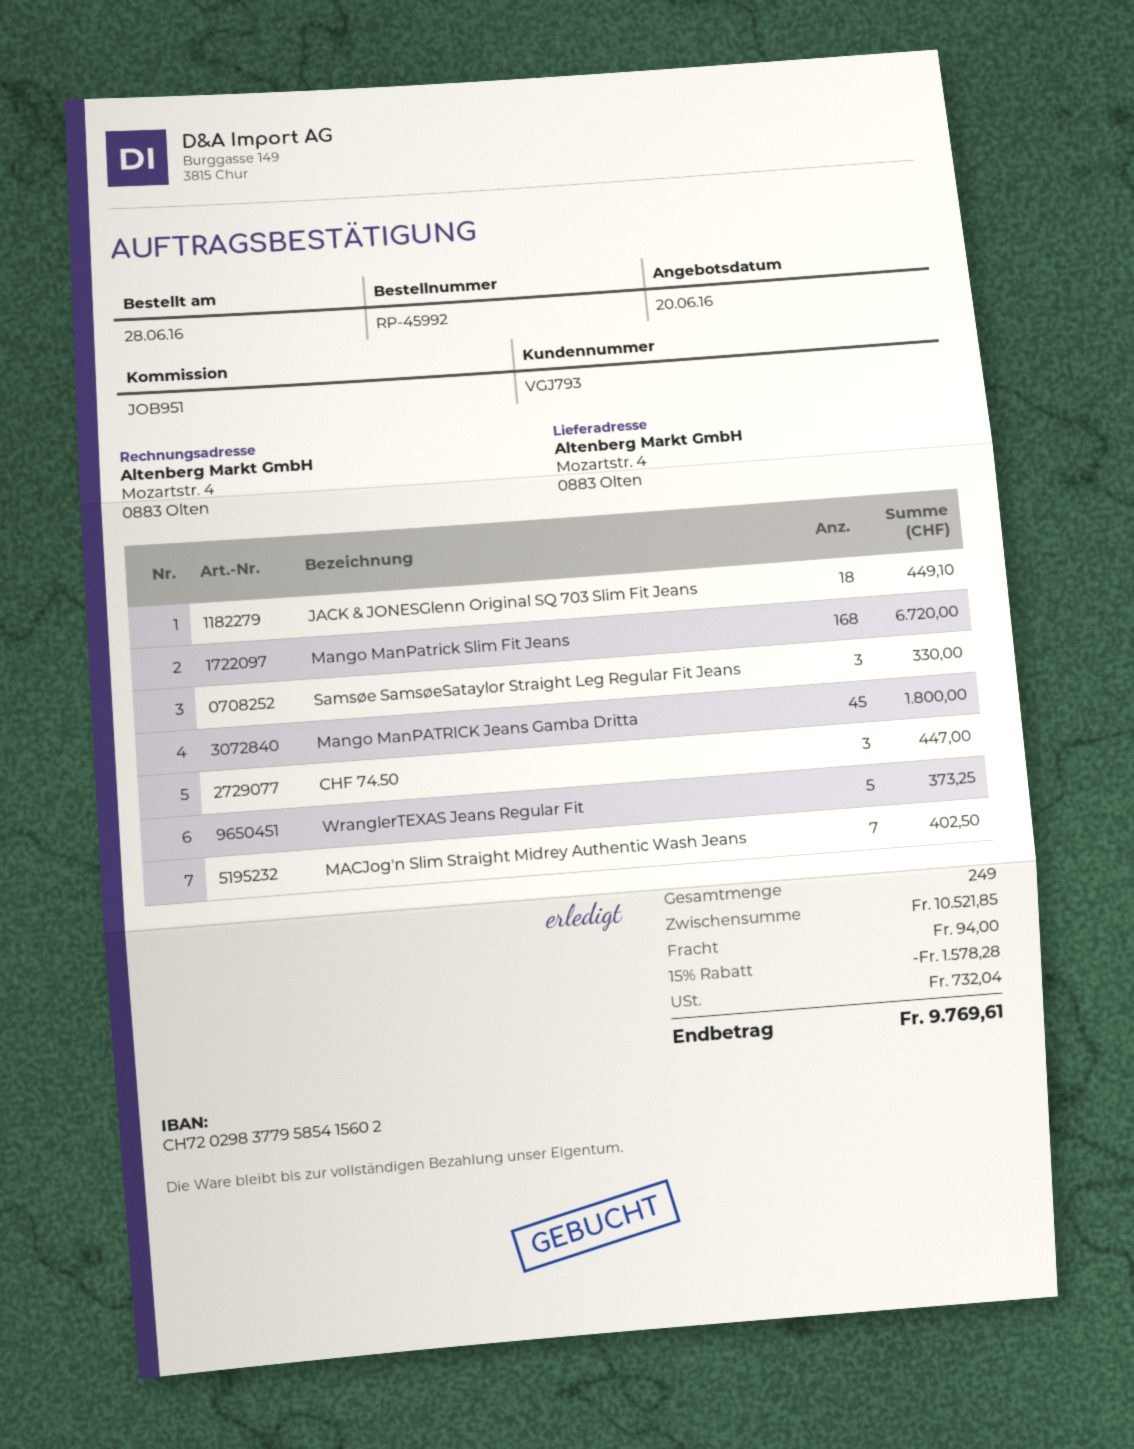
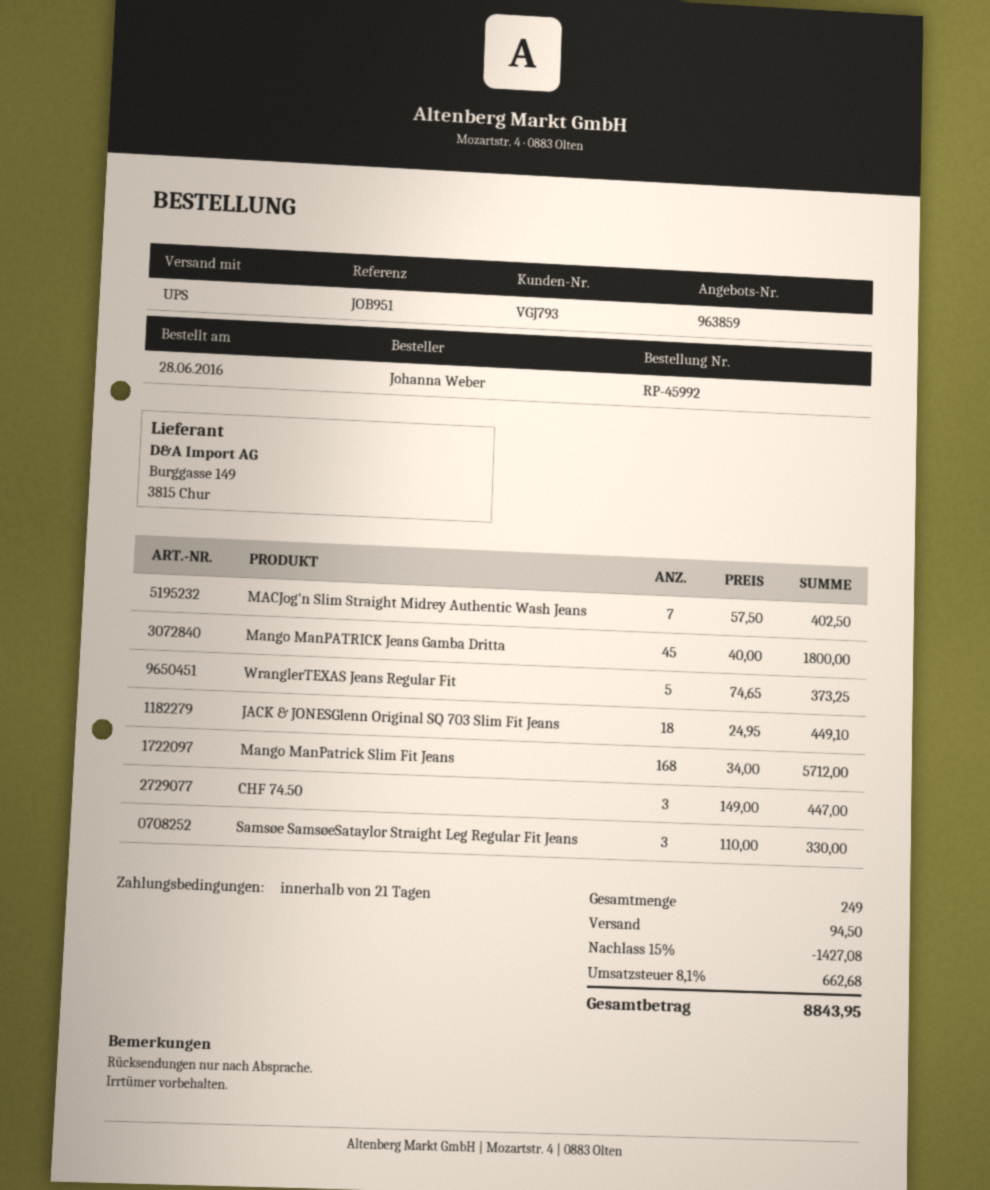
Mango ManPatrick Slim Fit Jeans: 168 for 6720.00 -> 168 for 5712.00
discount: 15% = 1578.28 -> 15% = 1427.08
shipping: 94.00 -> 94.50
tax: 732.04 -> 662.68
total: 9769.61 -> 8843.95

